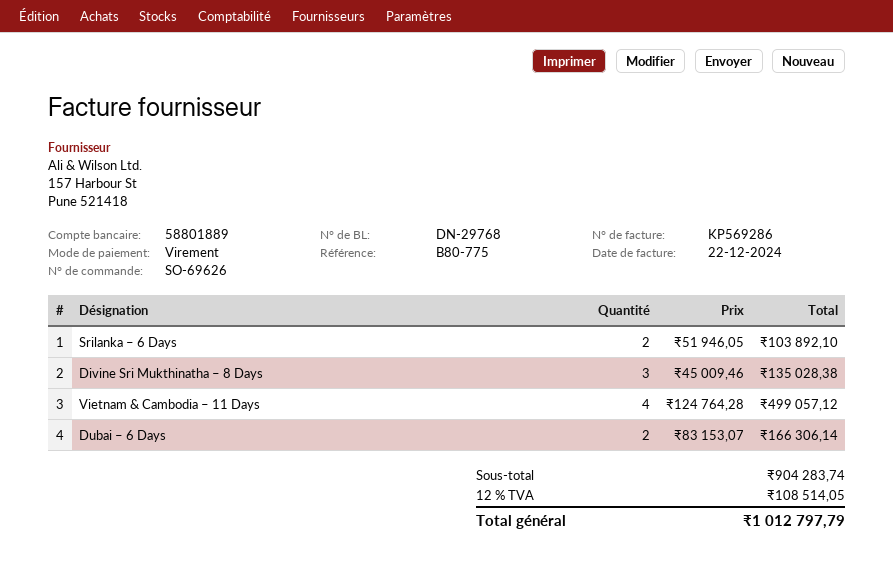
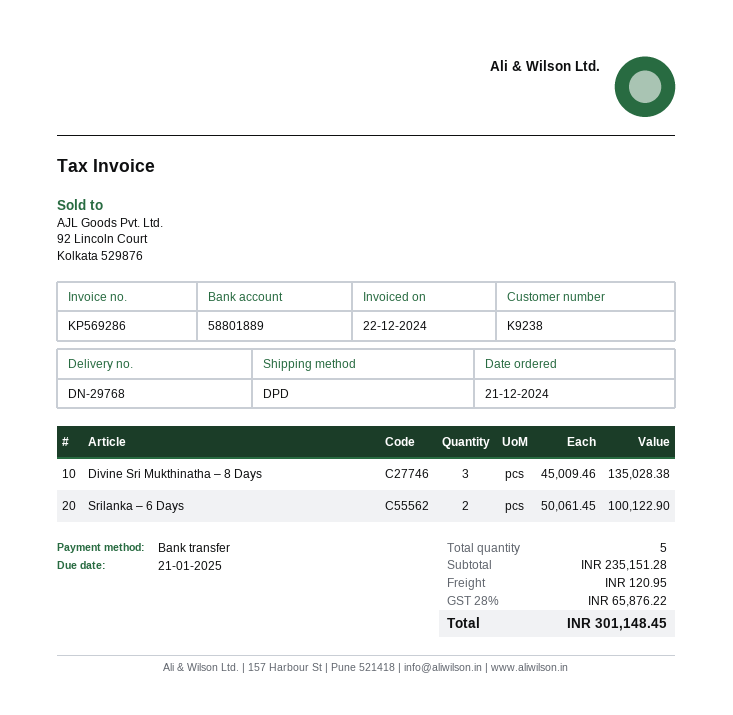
Srilanka – 6 Days: 2 x 51946.05 = 103892.10 -> 2 x 50061.45 = 100122.90
Vietnam & Cambodia – 11 Days: 4 x 124764.28 = 499057.12 -> none
Dubai – 6 Days: 2 x 83153.07 = 166306.14 -> none
subtotal: 904283.74 -> 235151.28
shipping: none -> 120.95
tax: 12% = 108514.05 -> 28% = 65876.22
total: 1012797.79 -> 301148.45

